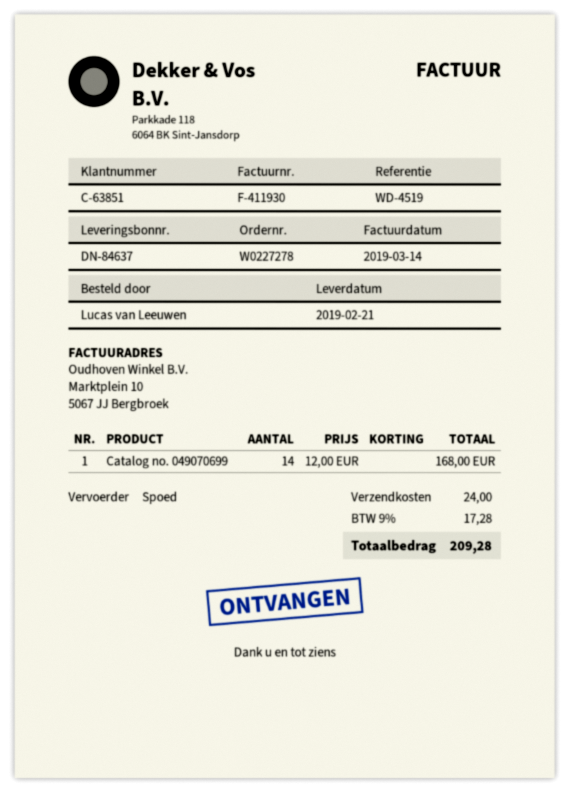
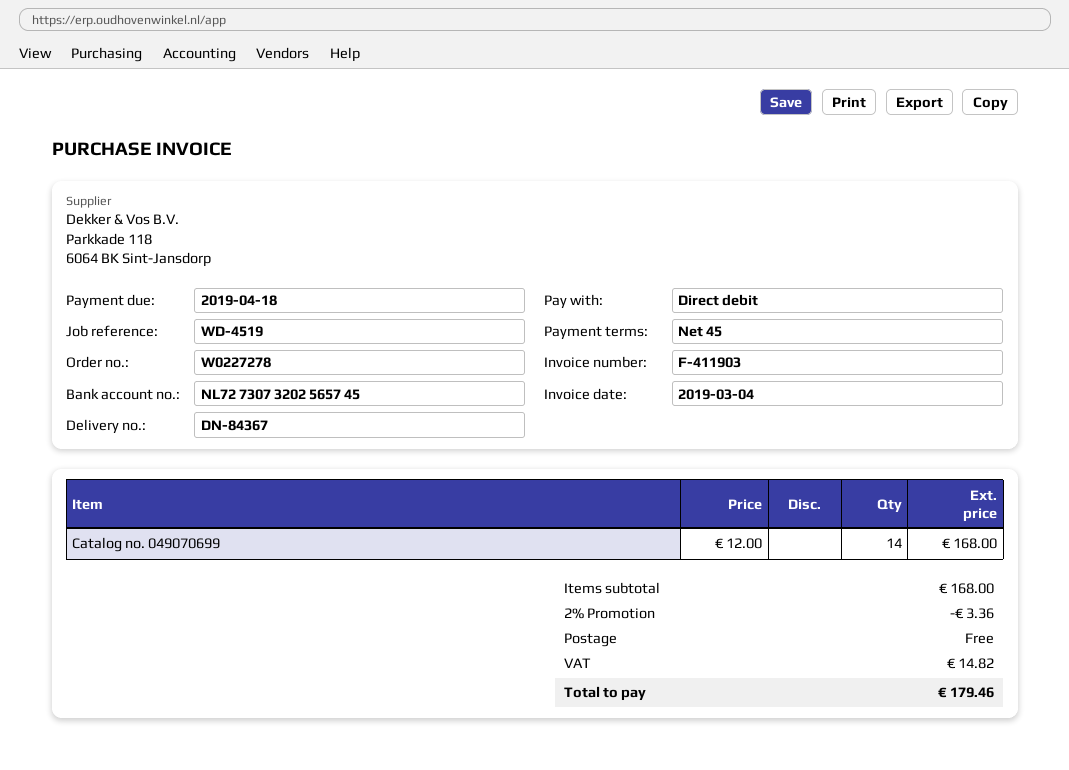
delivery note number: DN-84637 -> DN-84367
invoice number: F-411930 -> F-411903
invoice date: 2019-03-14 -> 2019-03-04
discount: none -> 2% = 3.36
shipping: 24.00 -> 0.00
tax: 17.28 -> 14.82
total: 209.28 -> 179.46

